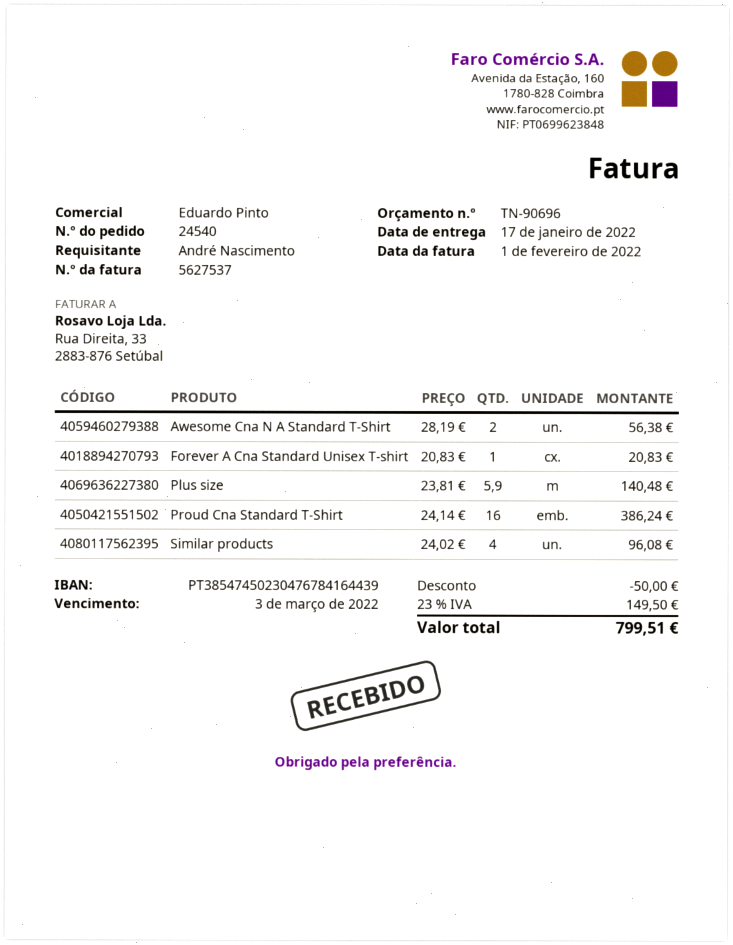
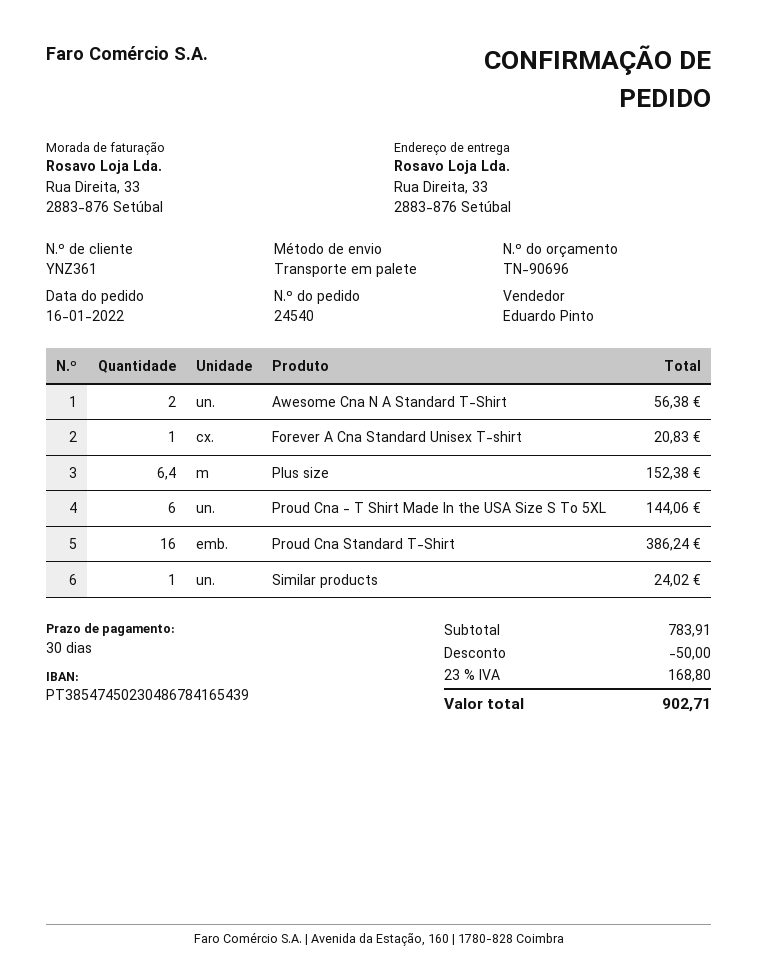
bank account: PT38547450230476784164439 -> PT38547450230486784165439
Plus size: 5.9 for 140.48 -> 6.4 for 152.38
Similar products: 4 for 96.08 -> 1 for 24.02
Proud Cna - T Shirt Made In the USA Size S To 5XL: none -> 6 for 144.06
tax: 23% = 149.50 -> 23% = 168.80
total: 799.51 -> 902.71

